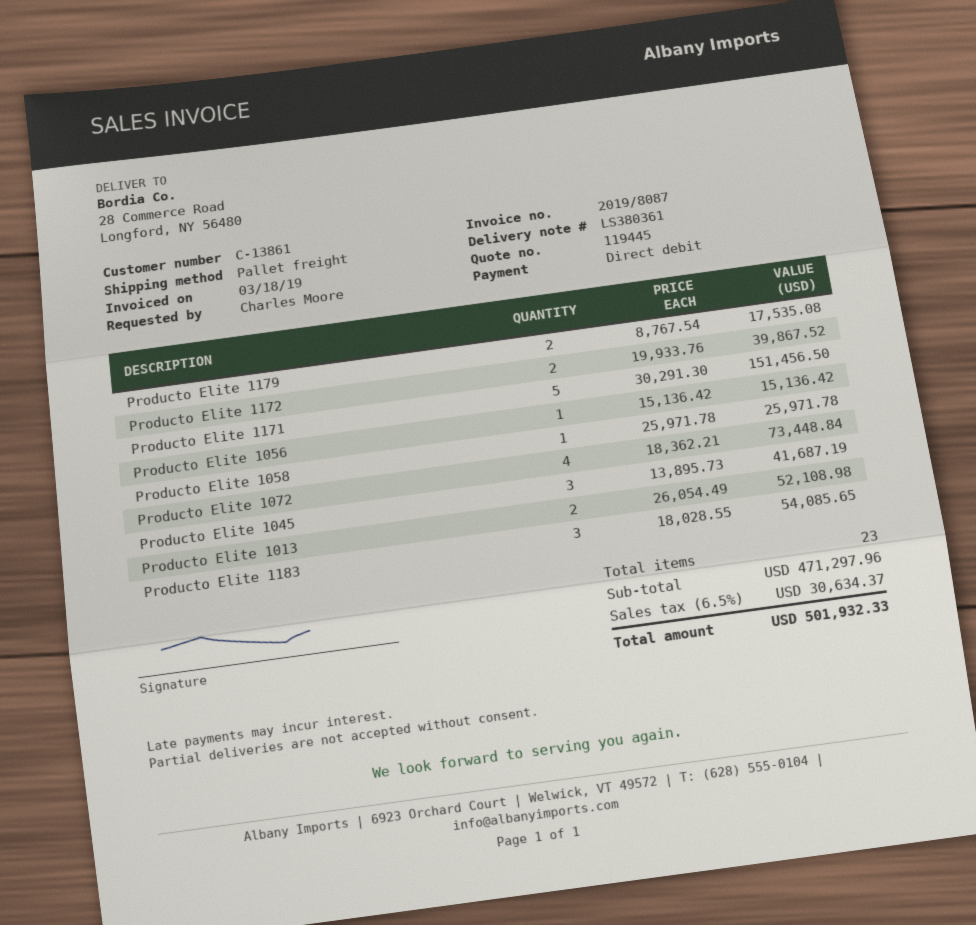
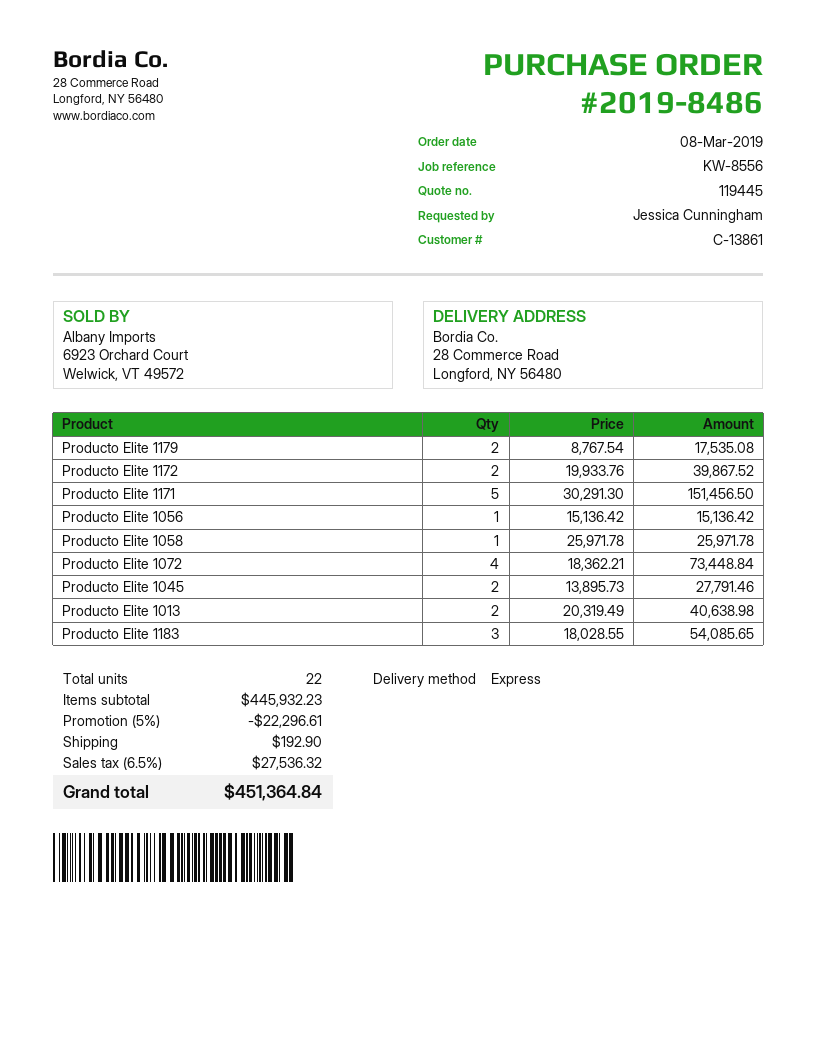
ordered by: Charles Moore -> Jessica Cunningham
shipping method: pallet freight -> express
Producto Elite 1045: 3 x 13895.73 = 41687.19 -> 2 x 13895.73 = 27791.46
Producto Elite 1013: 2 x 26054.49 = 52108.98 -> 2 x 20319.49 = 40638.98
total quantity: 23 -> 22
subtotal: 471297.96 -> 445932.23
discount: none -> 5% = 22296.61
shipping: none -> 192.90
tax: 6.5% = 30634.37 -> 6.5% = 27536.32
total: 501932.33 -> 451364.84

